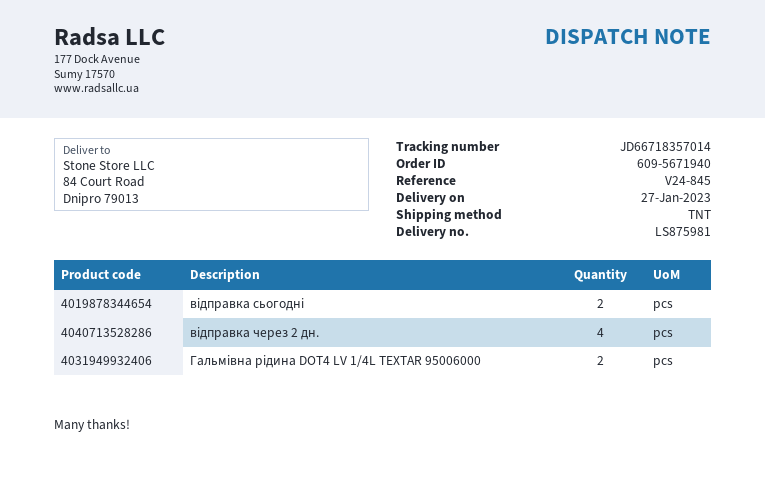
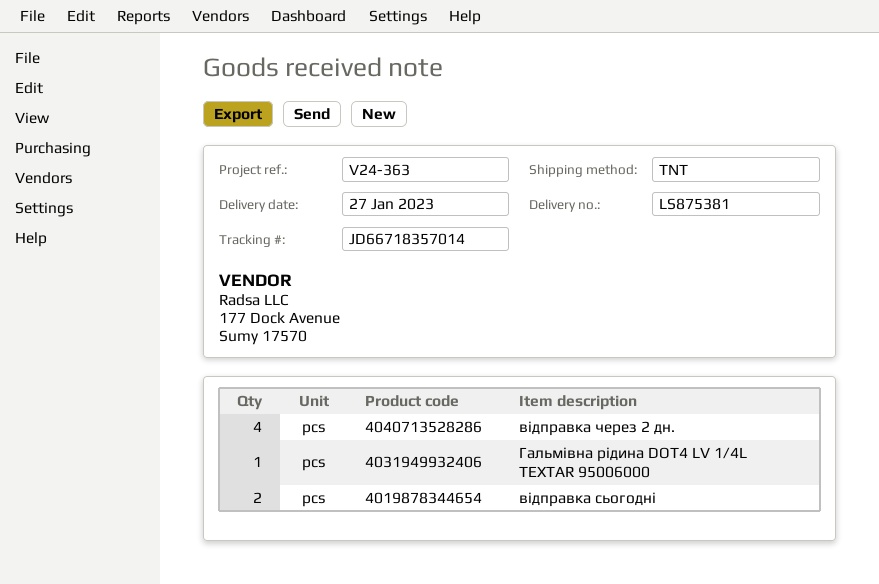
delivery note number: LS875981 -> LS875381
reference: V24-845 -> V24-363
Гальмівна рідина DOT4 LV 1/4L TEXTAR 95006000: 2 -> 1

